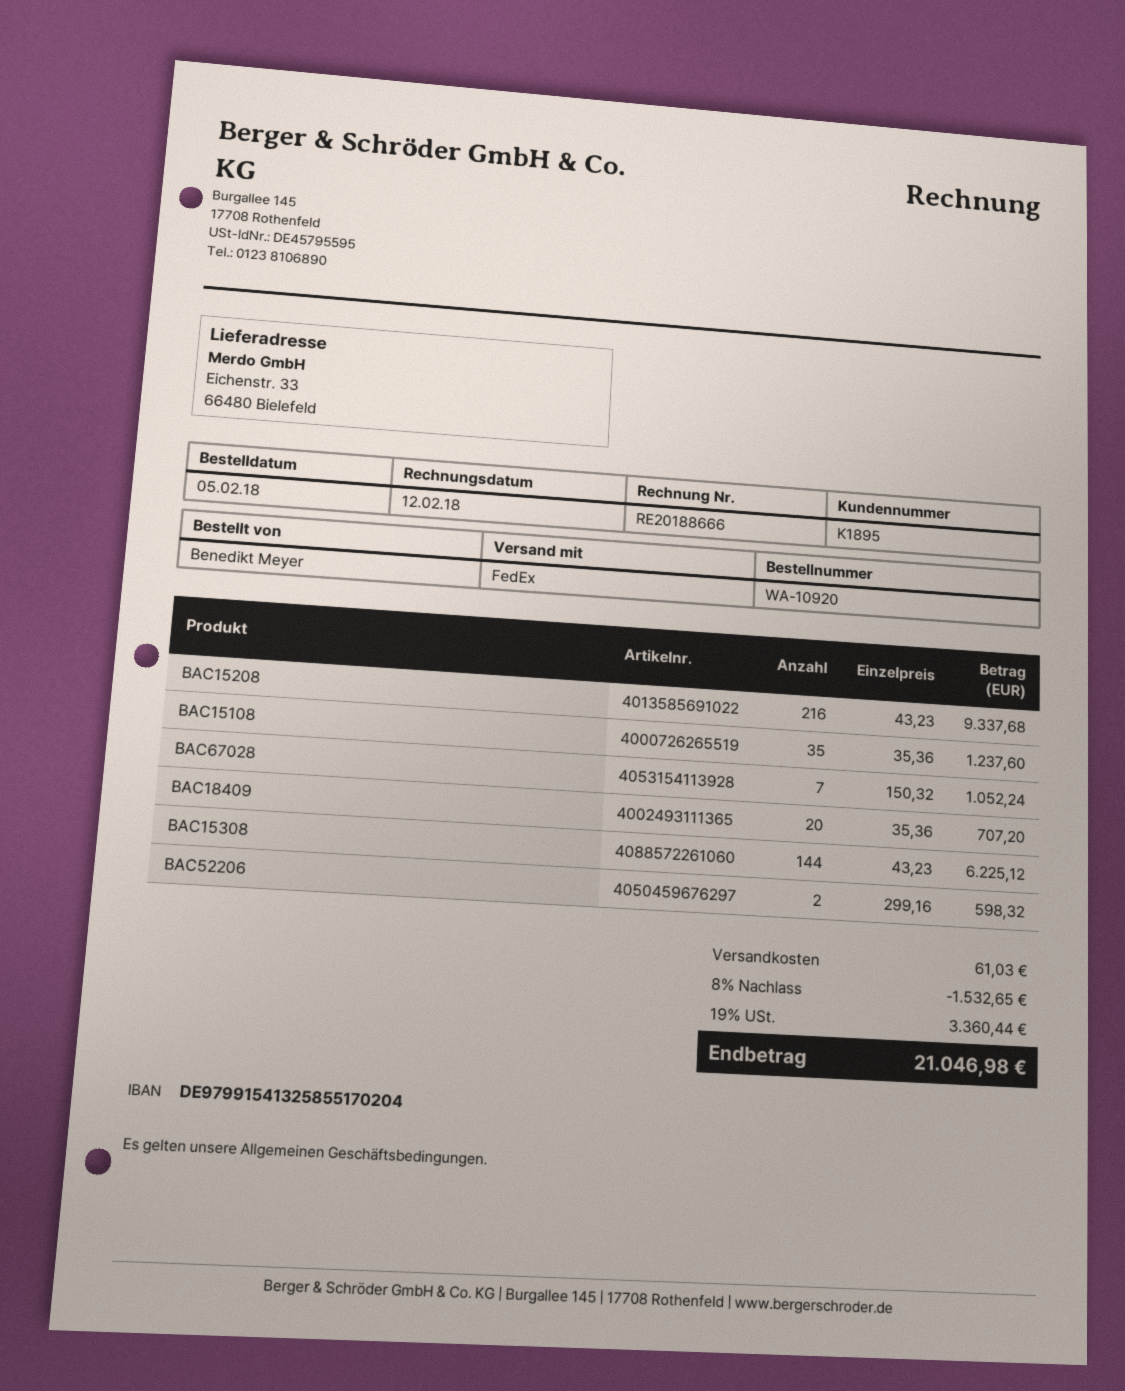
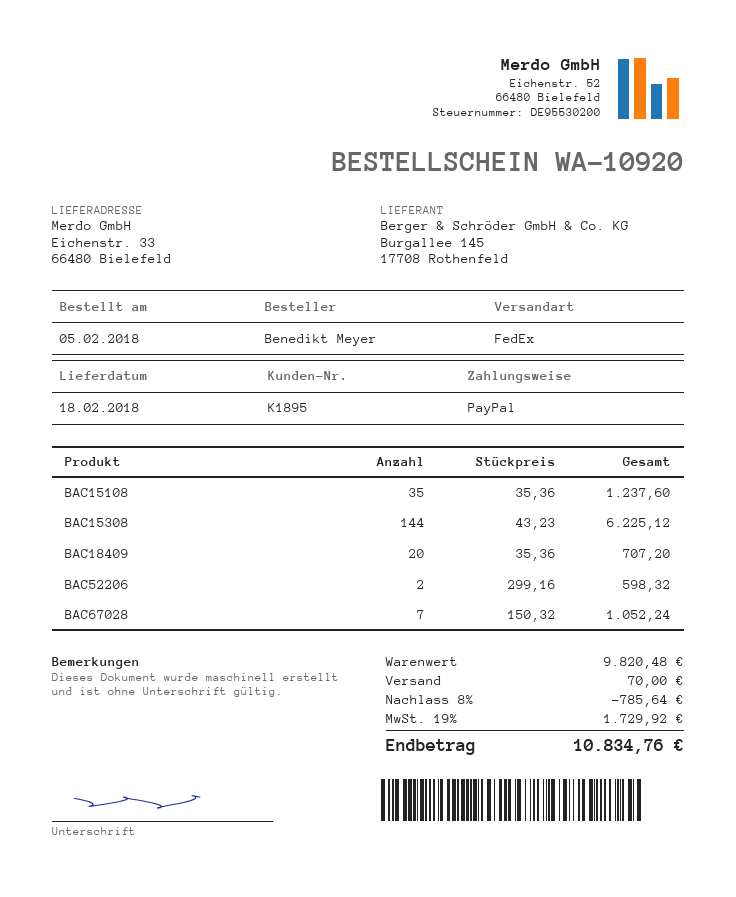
BAC15208: 216 x 43.23 = 9337.68 -> none
discount: 8% = 1532.65 -> 8% = 785.64
shipping: 61.03 -> 70.00
tax: 19% = 3360.44 -> 19% = 1729.92
total: 21046.98 -> 10834.76

